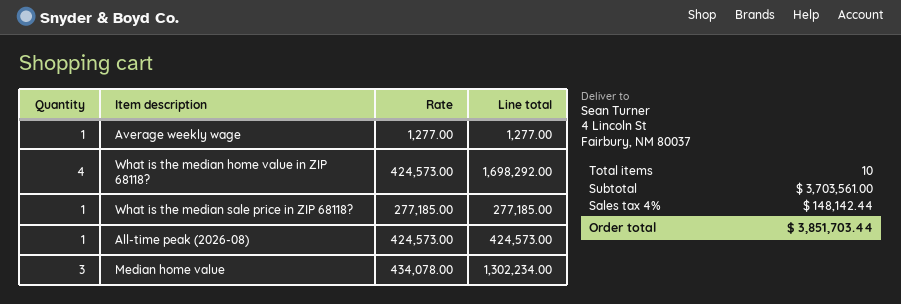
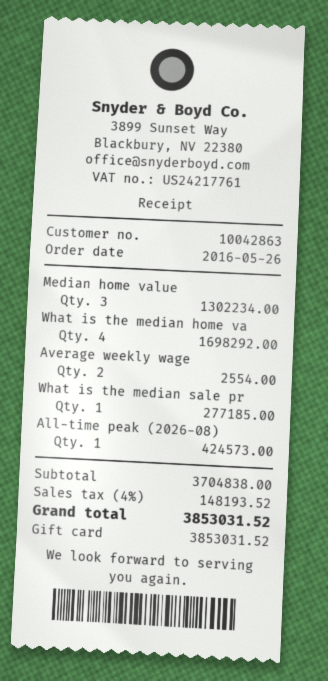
Average weekly wage: 1 for 1277.00 -> 2 for 2554.00
subtotal: 3703561.00 -> 3704838.00
tax: 4% = 148142.44 -> 4% = 148193.52
total: 3851703.44 -> 3853031.52

